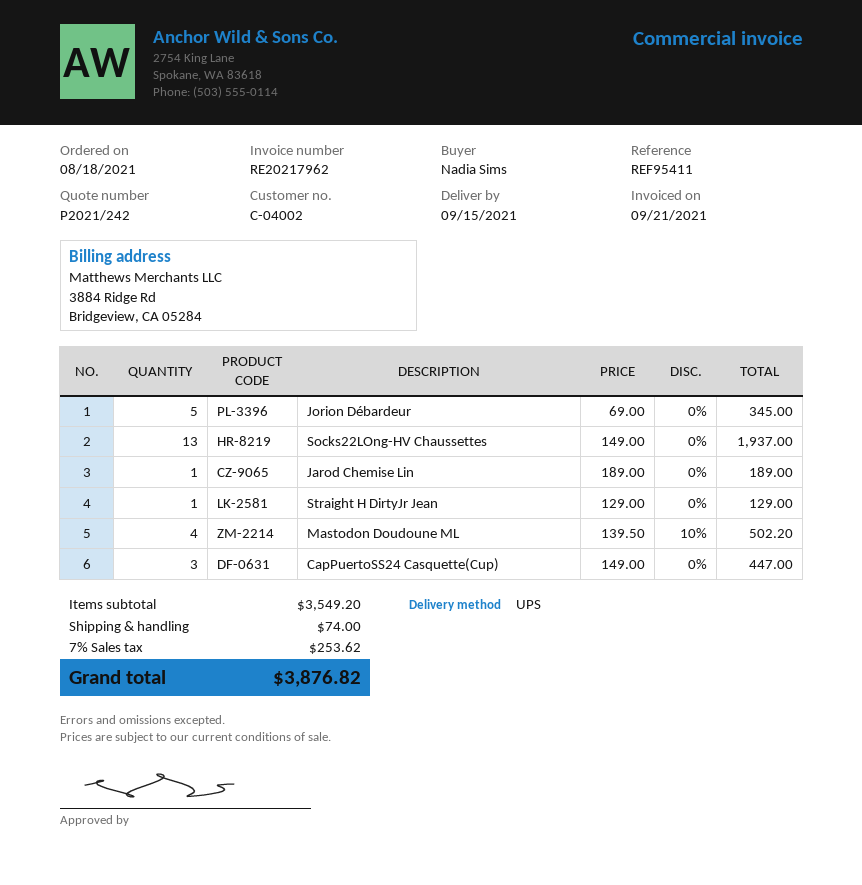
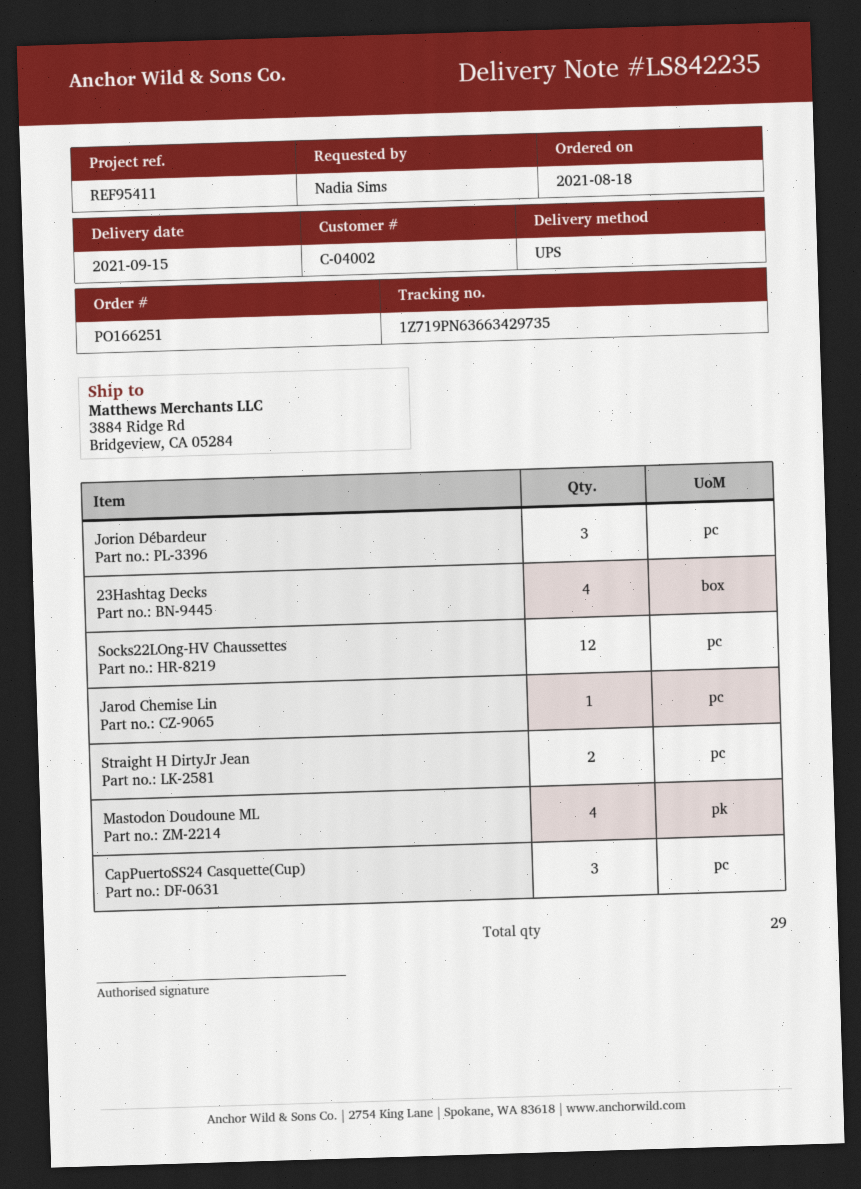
Jorion Débardeur: 5 -> 3
Socks22LOng-HV Chaussettes: 13 -> 12
Straight H DirtyJr Jean: 1 -> 2
23Hashtag Decks: none -> 4

